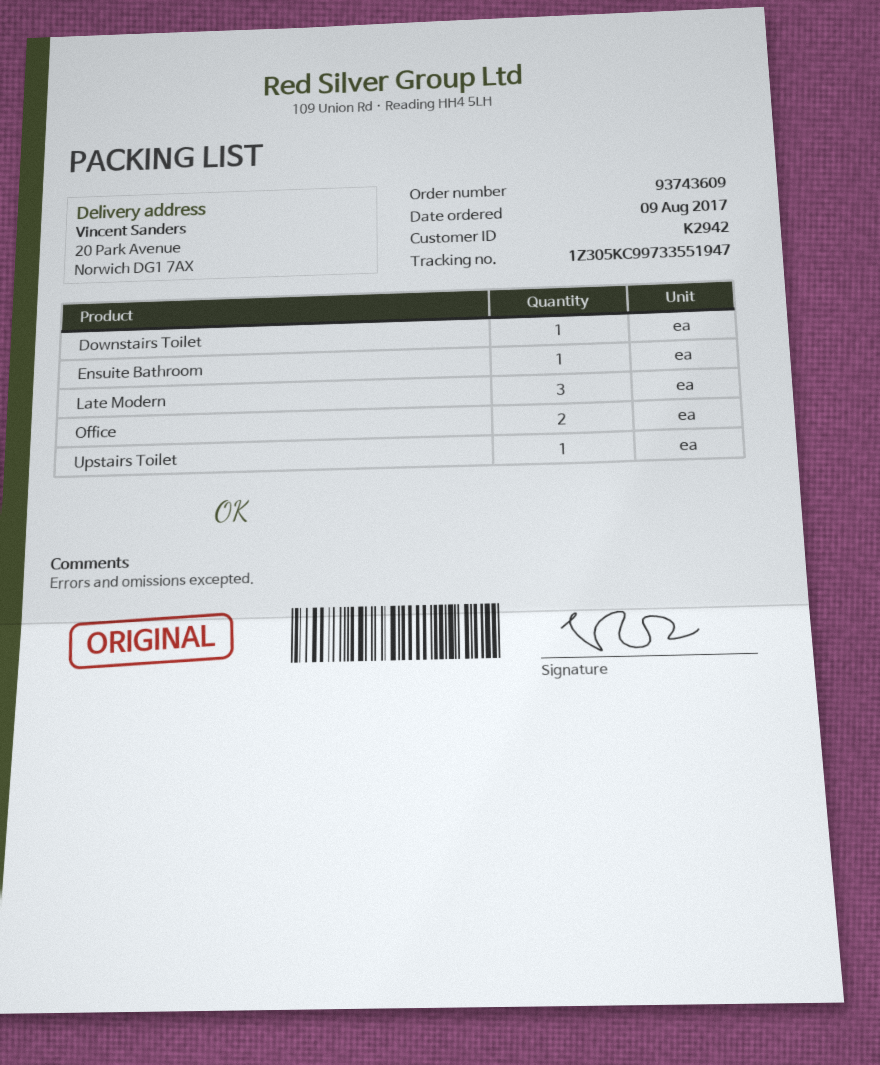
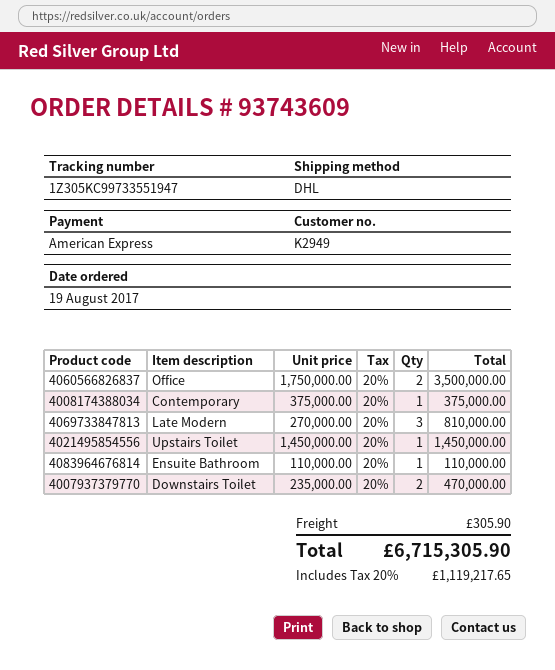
order date: 2017-08-09 -> 2017-08-19
customer number: K2942 -> K2949
Downstairs Toilet: 1 -> 2
Contemporary: none -> 1

